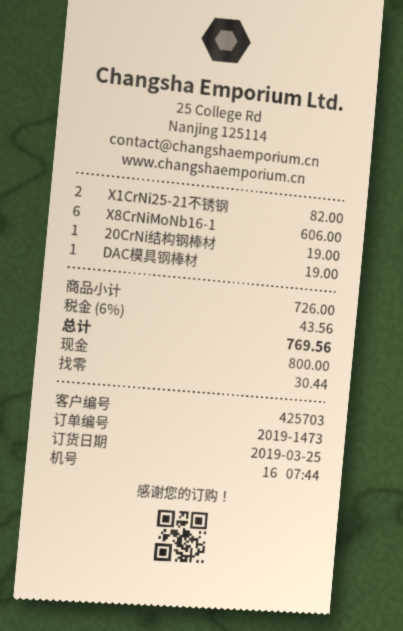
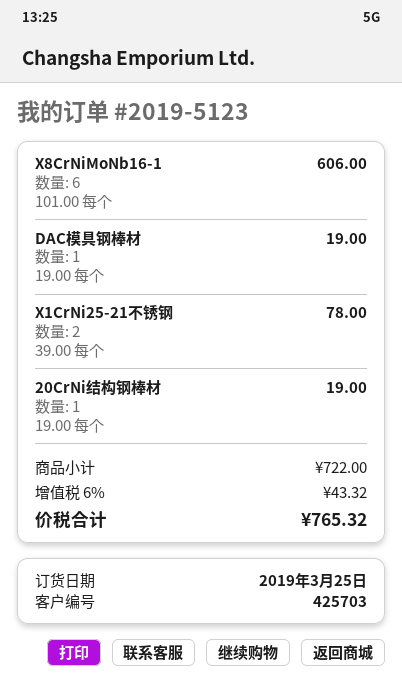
order number: 2019-1473 -> 2019-5123
X1CrNi25-21不锈钢: 2 for 82.00 -> 2 for 78.00
subtotal: 726.00 -> 722.00
tax: 6% = 43.56 -> 6% = 43.32
total: 769.56 -> 765.32

